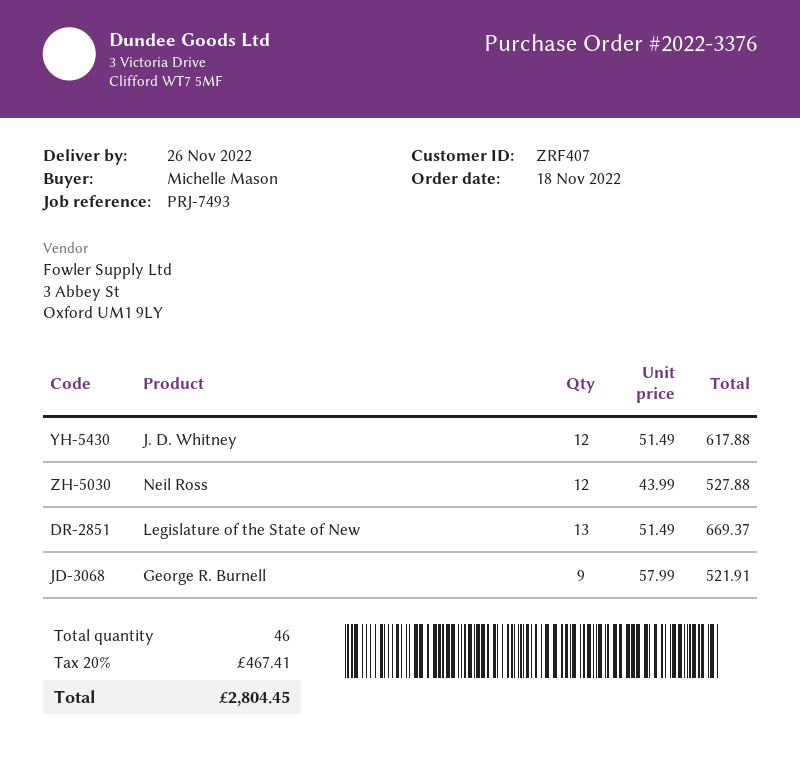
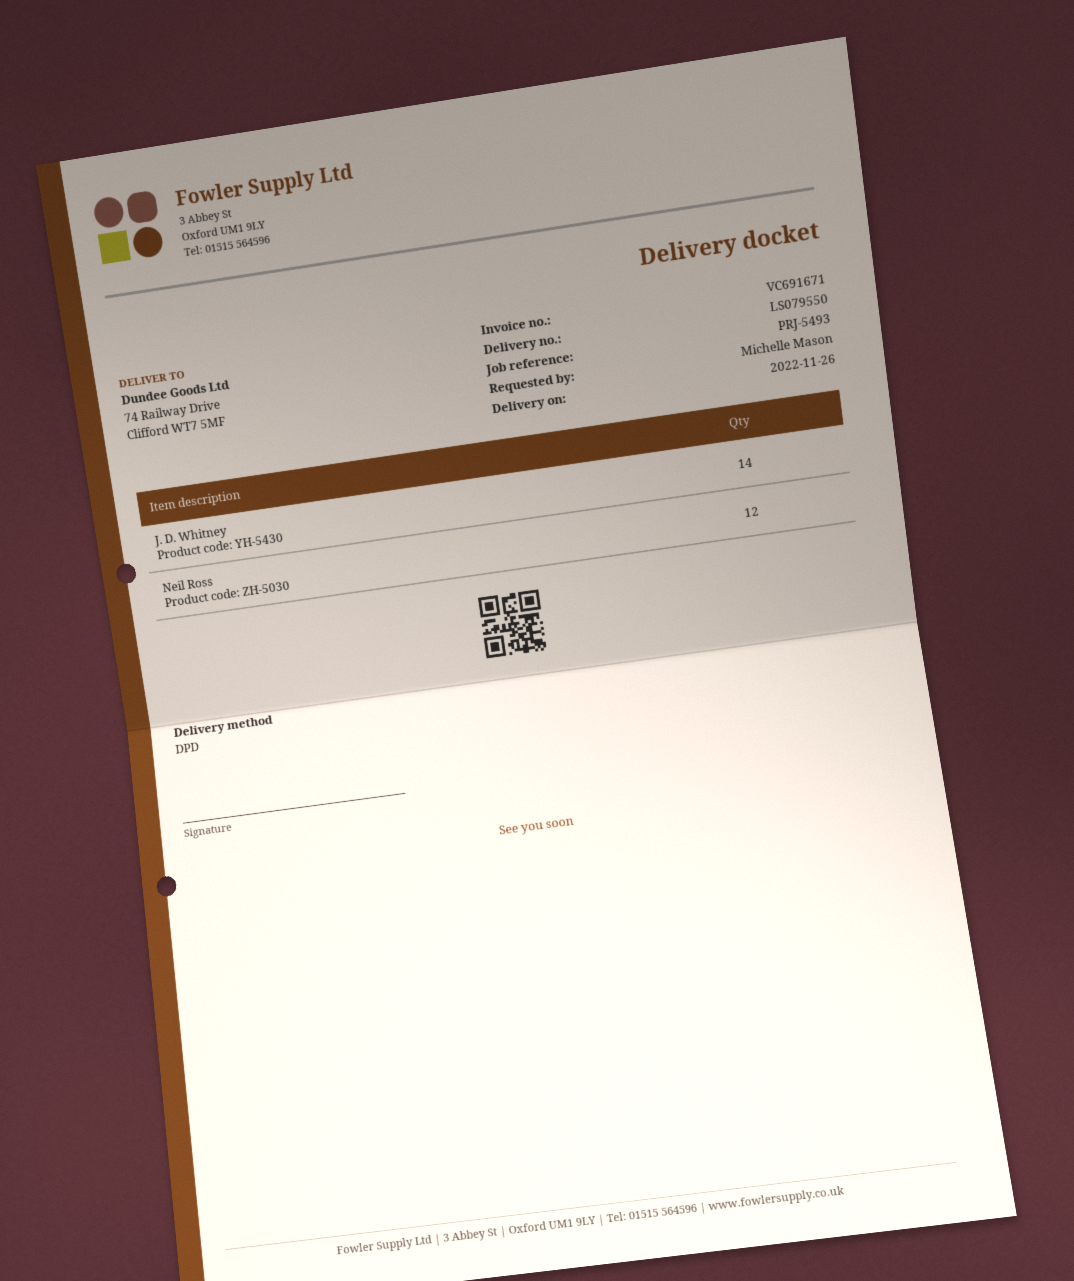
reference: PRJ-7493 -> PRJ-5493
J. D. Whitney: 12 -> 14
Legislature of the State of New: 13 -> none
George R. Burnell: 9 -> none

